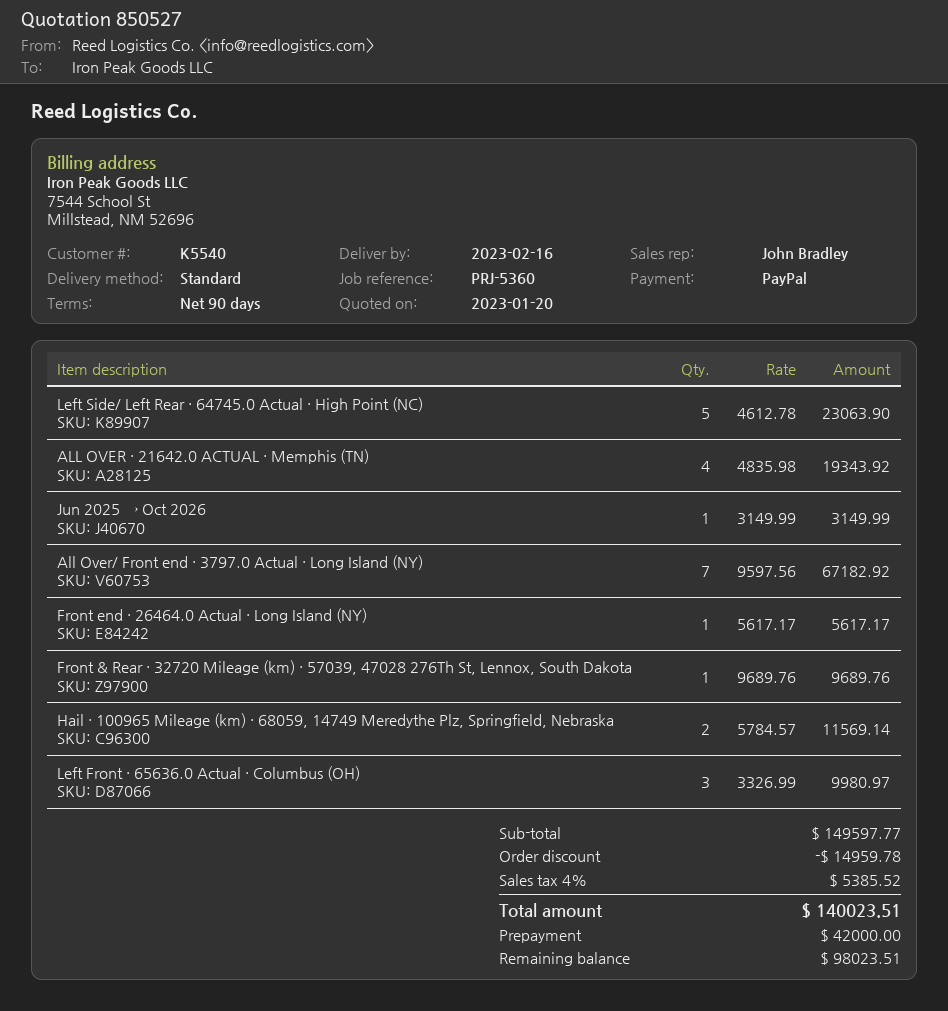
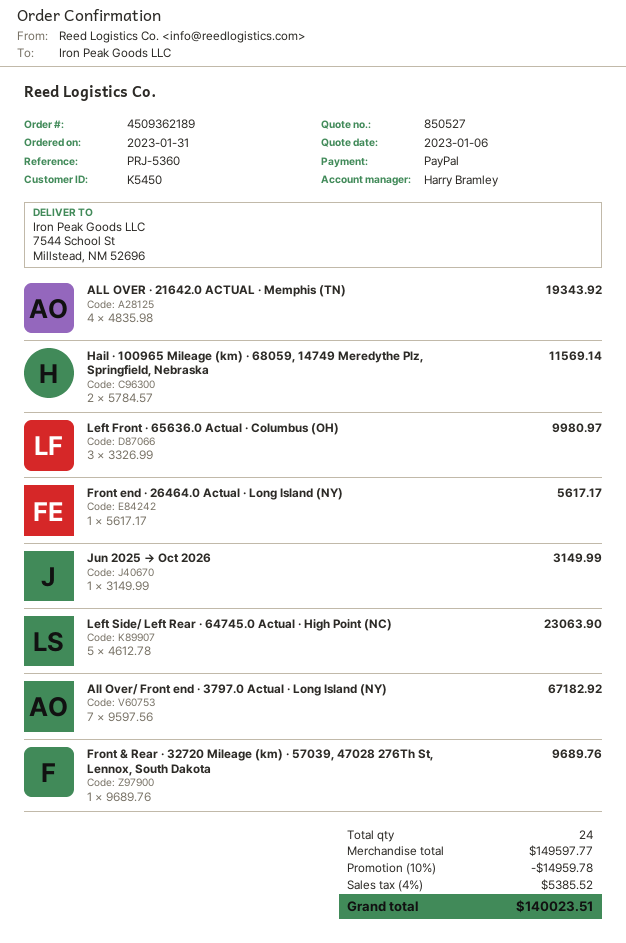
quote date: 2023-01-20 -> 2023-01-06
customer number: K5540 -> K5450
sales rep: John Bradley -> Harry Bramley

